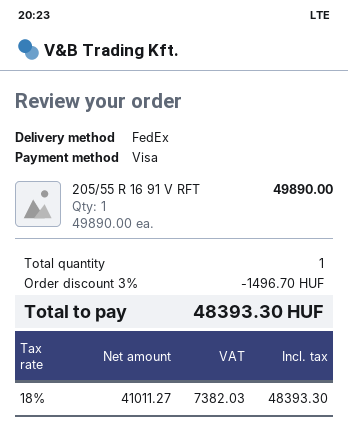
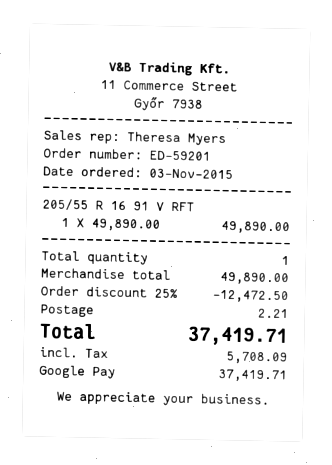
payment method: Visa -> Google Pay
discount: 3% = 1496.70 -> 25% = 12472.50
shipping: none -> 2.21
tax: 7382.03 -> 5708.09
total: 48393.30 -> 37419.71

